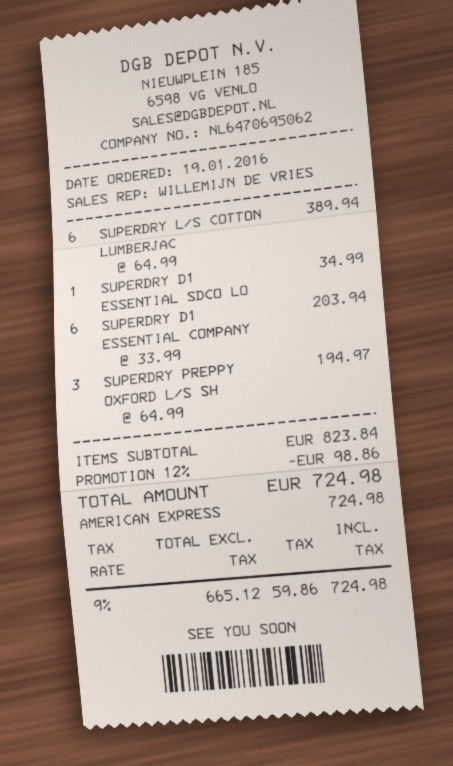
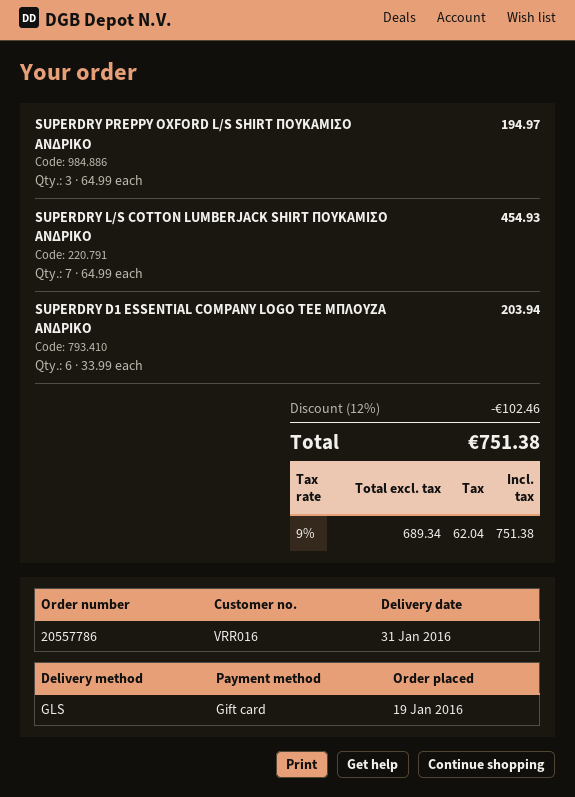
payment method: American Express -> gift card
SUPERDRY L/S COTTON LUMBERJAC: 6 x 64.99 = 389.94 -> 7 x 64.99 = 454.93
SUPERDRY D1 ESSENTIAL SDCO LO: 1 x 34.99 = 34.99 -> none
discount: 12% = 98.86 -> 12% = 102.46
net: 665.12 -> 689.34
tax: 9% = 59.86 -> 9% = 62.04
total: 724.98 -> 751.38

